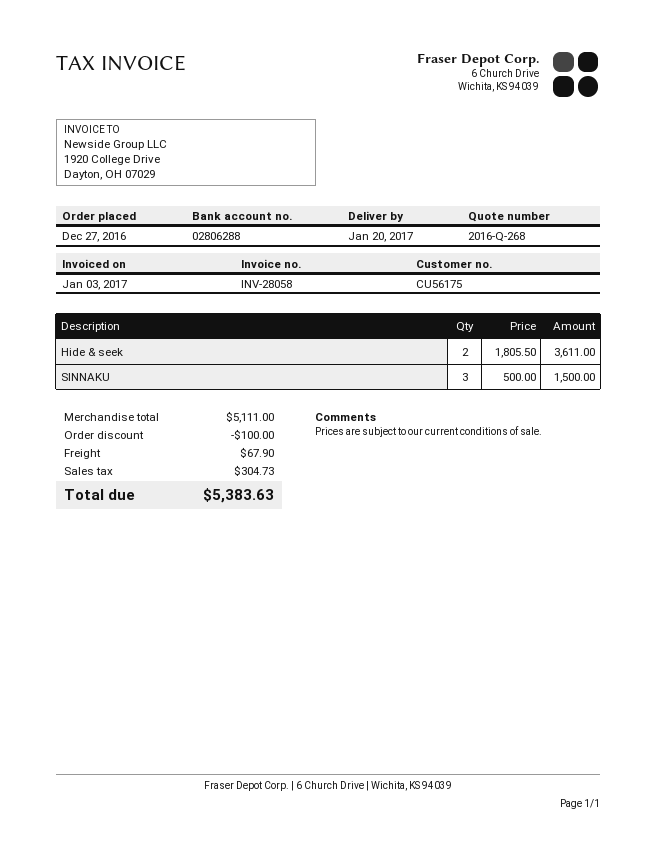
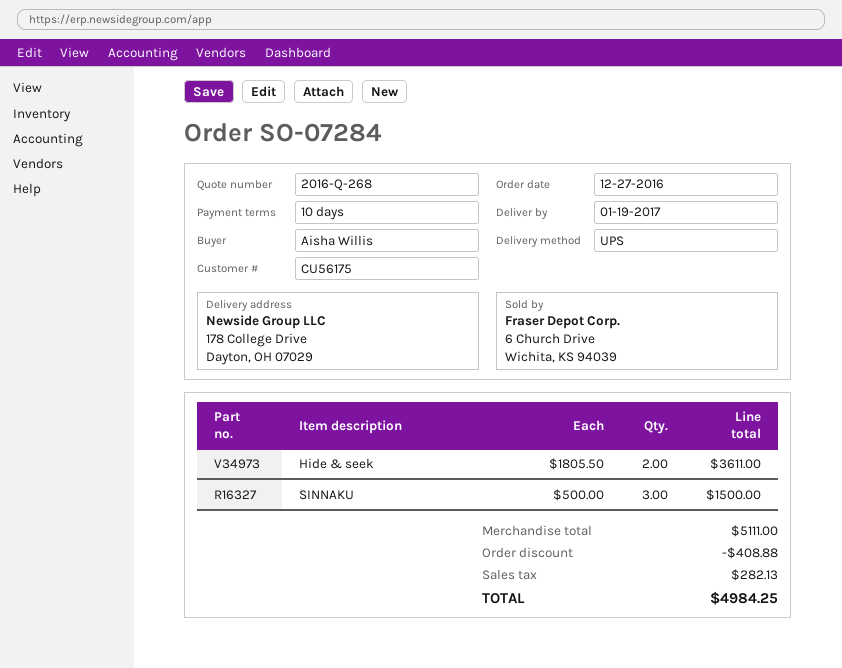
delivery date: 2017-01-20 -> 2017-01-19
discount: 100.00 -> 408.88
shipping: 67.90 -> none
tax: 304.73 -> 282.13
total: 5383.63 -> 4984.25

